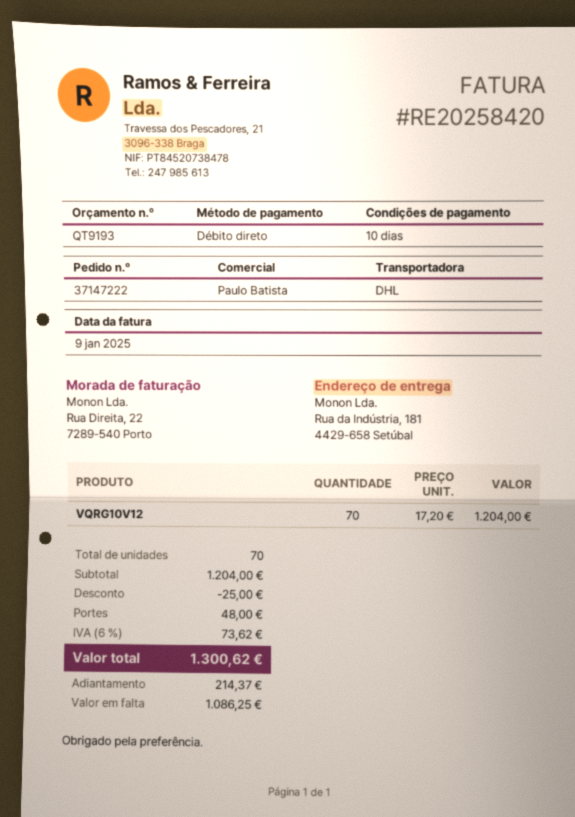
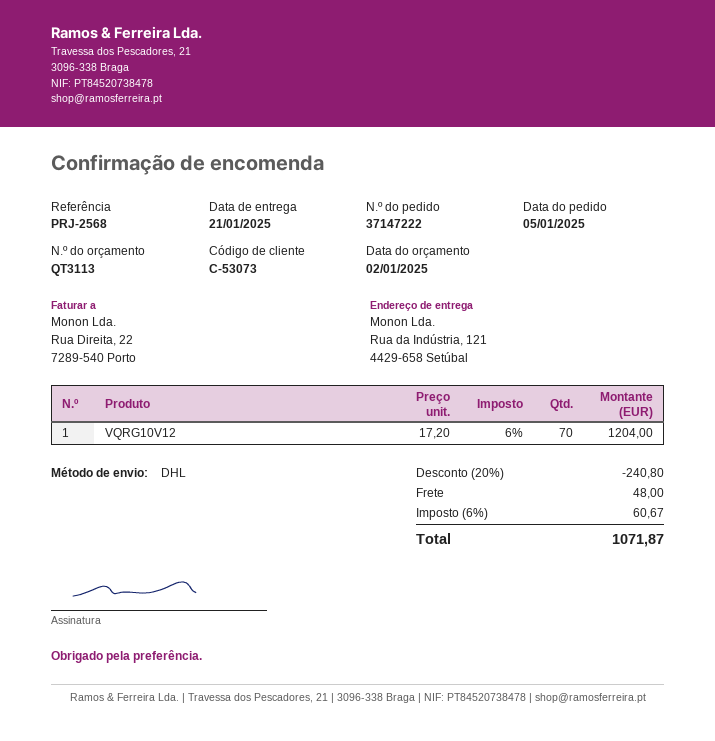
quote number: QT9193 -> QT3113
ship to: Rua da Indústria, 181, 4429-658 Setúbal -> Rua da Indústria, 121, 4429-658 Setúbal
discount: 25.00 -> 240.80
tax: 6% = 73.62 -> 6% = 60.67
total: 1300.62 -> 1071.87

